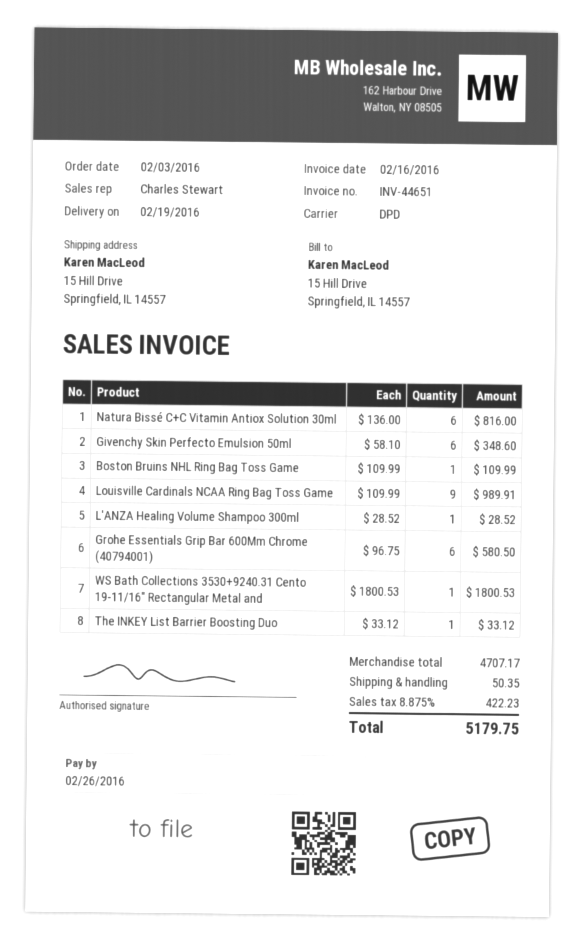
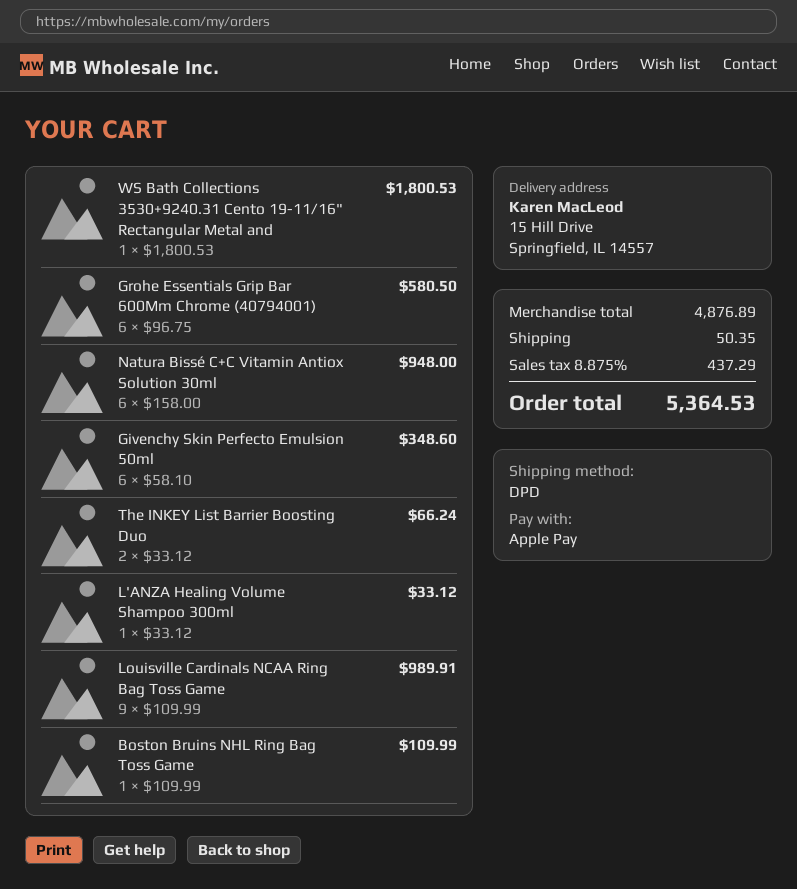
Natura Bissé C+C Vitamin Antiox Solution 30ml: 6 x 136.00 = 816.00 -> 6 x 158.00 = 948.00
L'ANZA Healing Volume Shampoo 300ml: 1 x 28.52 = 28.52 -> 1 x 33.12 = 33.12
The INKEY List Barrier Boosting Duo: 1 x 33.12 = 33.12 -> 2 x 33.12 = 66.24
subtotal: 4707.17 -> 4876.89
tax: 8.875% = 422.23 -> 8.875% = 437.29
total: 5179.75 -> 5364.53

